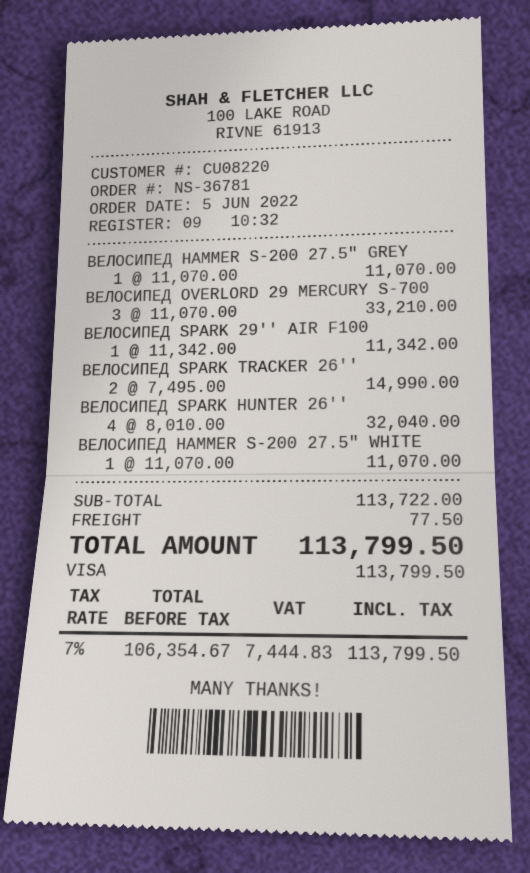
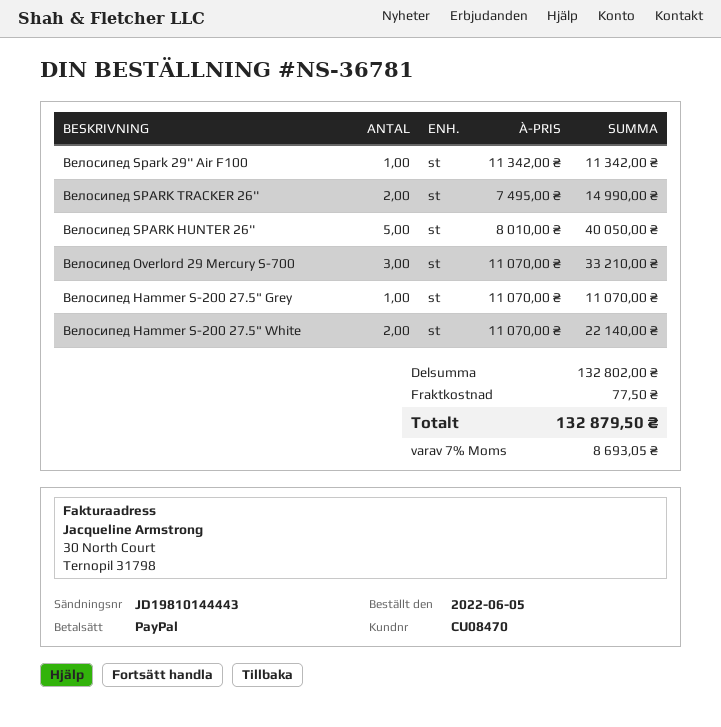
customer number: CU08220 -> CU08470
payment method: Visa -> PayPal
ВЕЛОСИПЕД SPARK HUNTER 26'': 4 x 8010.00 = 32040.00 -> 5 x 8010.00 = 40050.00
ВЕЛОСИПЕД HAMMER S-200 27.5" WHITE: 1 x 11070.00 = 11070.00 -> 2 x 11070.00 = 22140.00
subtotal: 113722.00 -> 132802.00
tax: 7% = 7444.83 -> 7% = 8693.05
total: 113799.50 -> 132879.50

